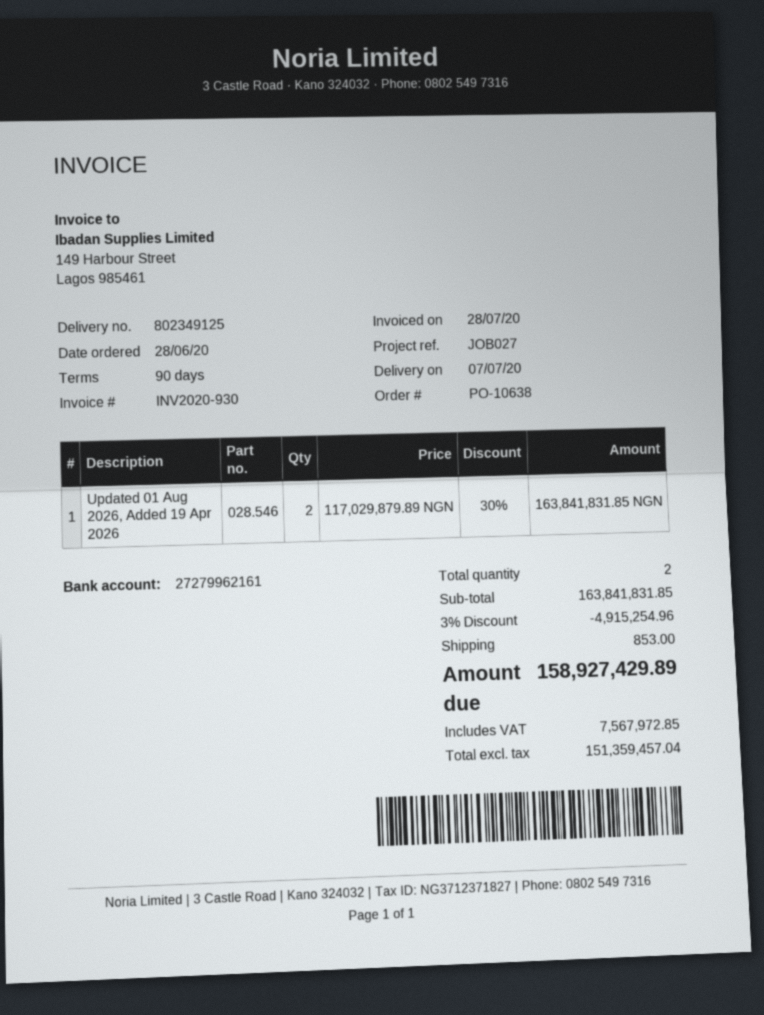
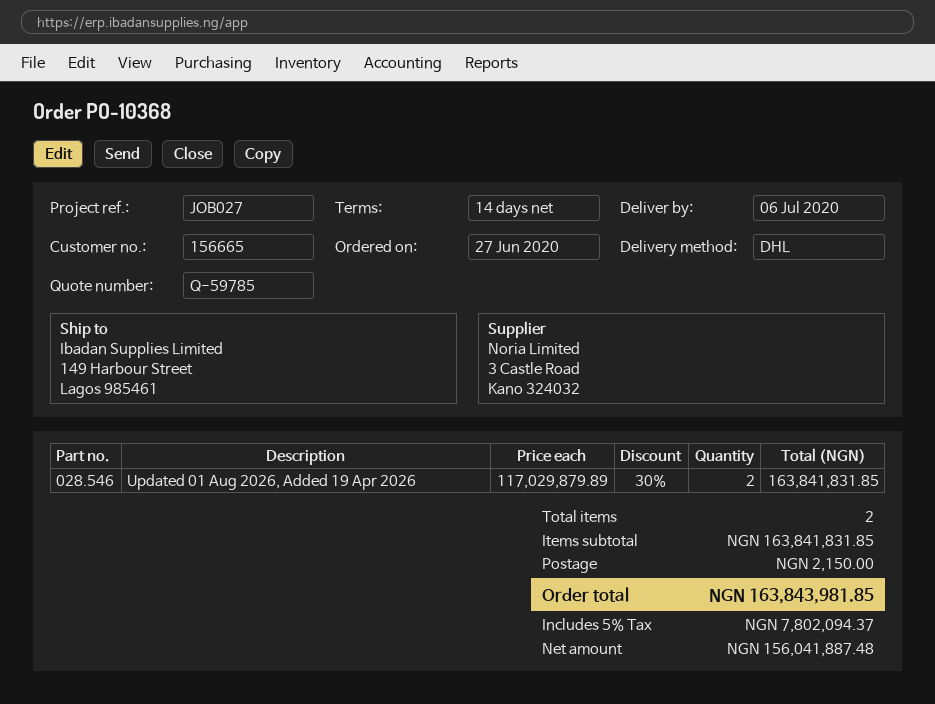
order number: PO-10638 -> PO-10368
order date: 2020-06-28 -> 2020-06-27
delivery date: 2020-07-07 -> 2020-07-06
payment terms: 90 days -> 14 days
discount: 3% = 4915254.96 -> none
shipping: 853.00 -> 2150.00
net: 151359457.04 -> 156041887.48
tax: 7567972.85 -> 7802094.37
total: 158927429.89 -> 163843981.85

